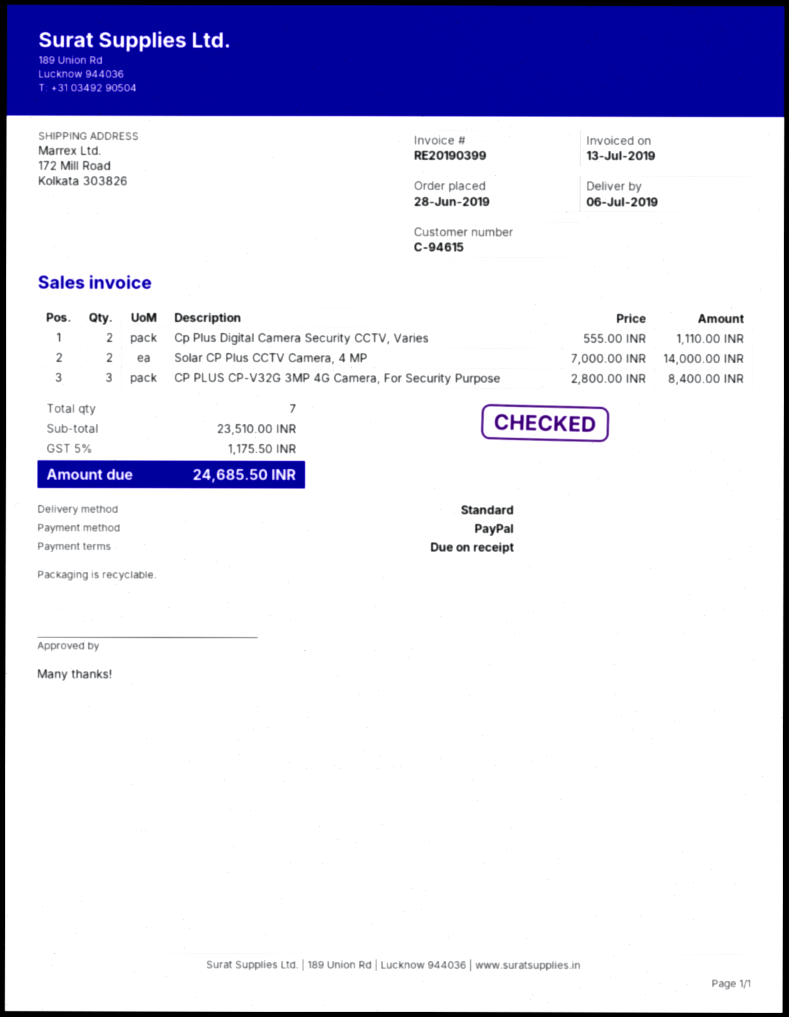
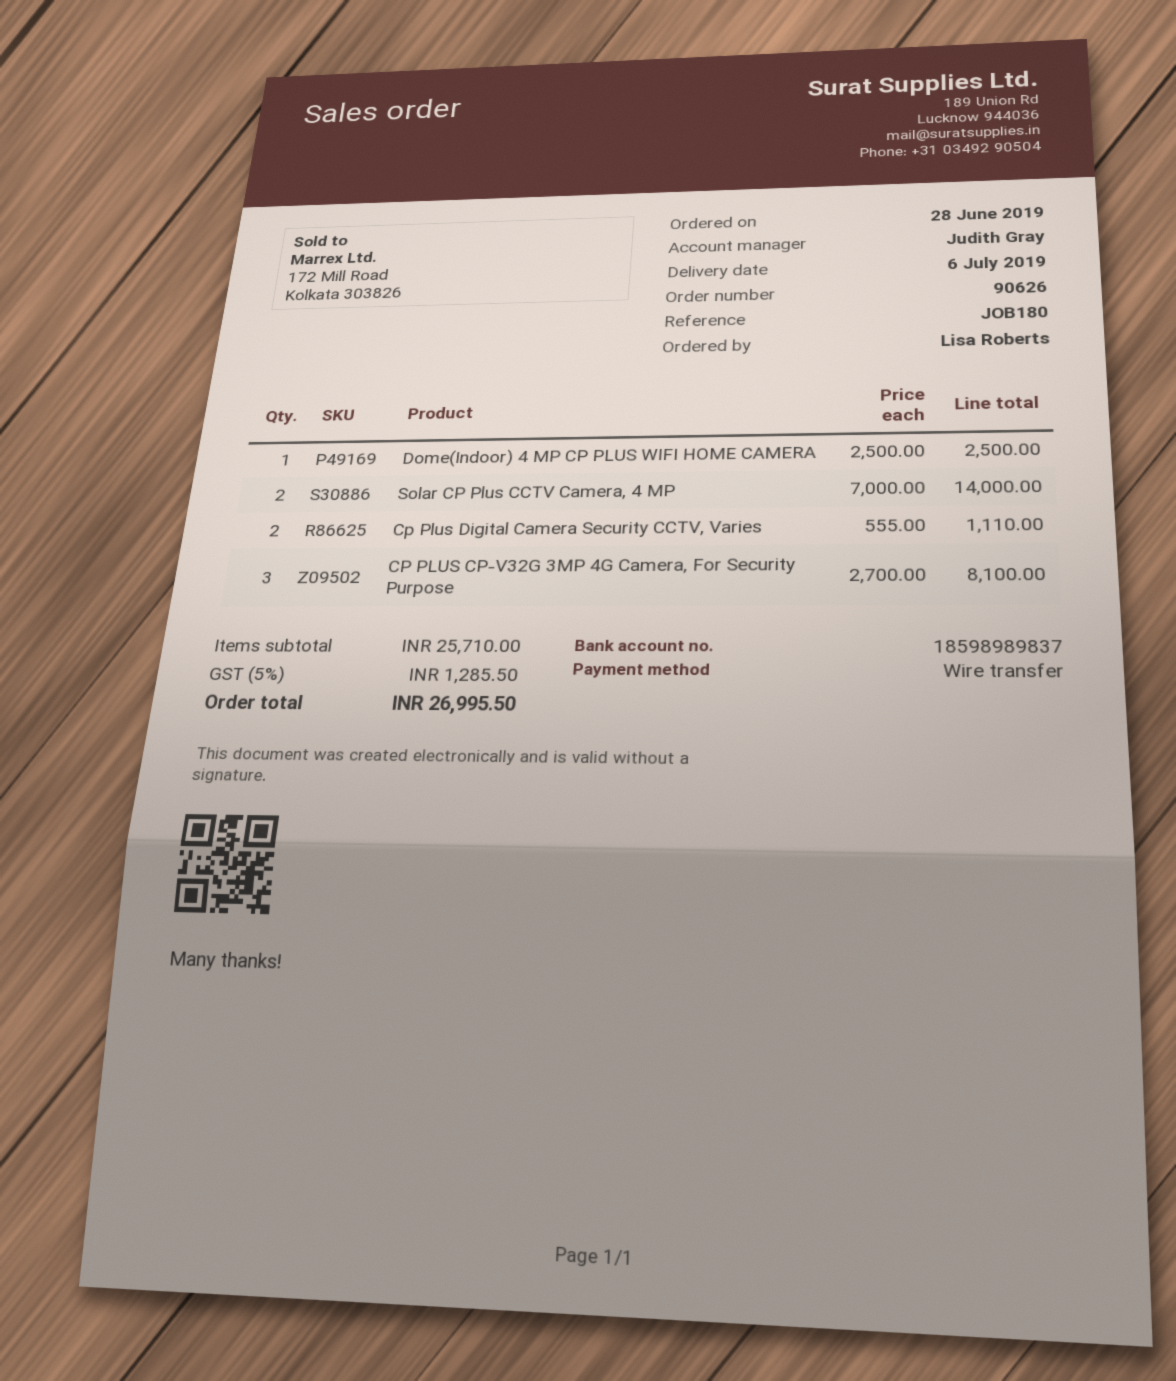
payment method: PayPal -> bank transfer
CP PLUS CP-V32G 3MP 4G Camera, For Security Purpose: 3 x 2800.00 = 8400.00 -> 3 x 2700.00 = 8100.00
Dome(Indoor) 4 MP CP PLUS WIFI HOME CAMERA: none -> 1 x 2500.00 = 2500.00
subtotal: 23510.00 -> 25710.00
tax: 5% = 1175.50 -> 5% = 1285.50
total: 24685.50 -> 26995.50

